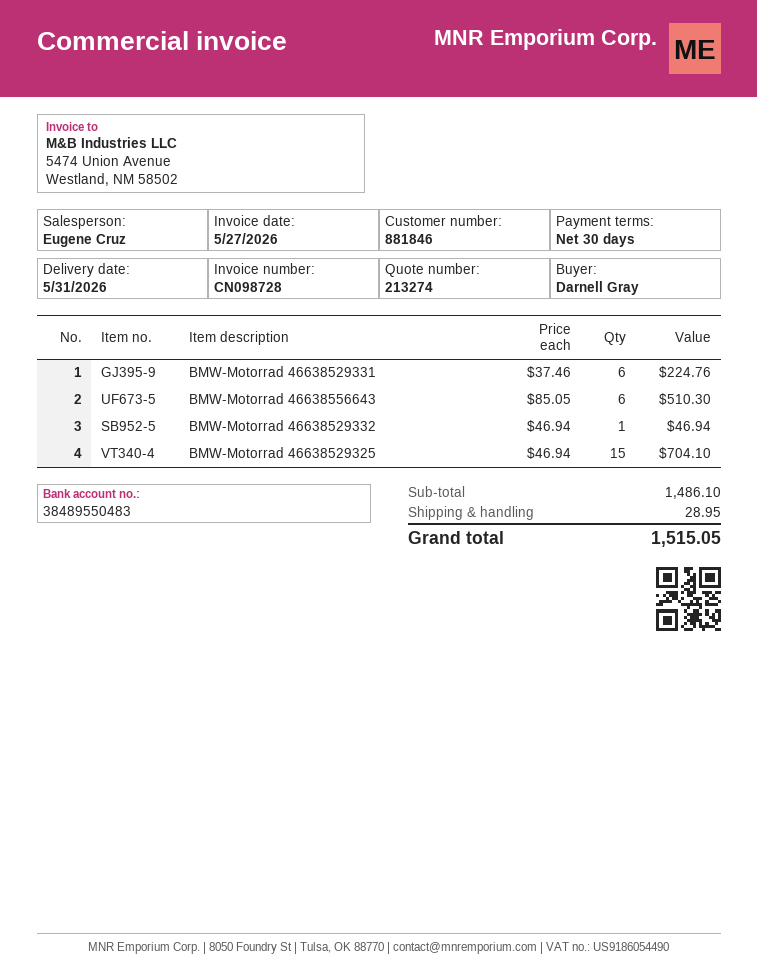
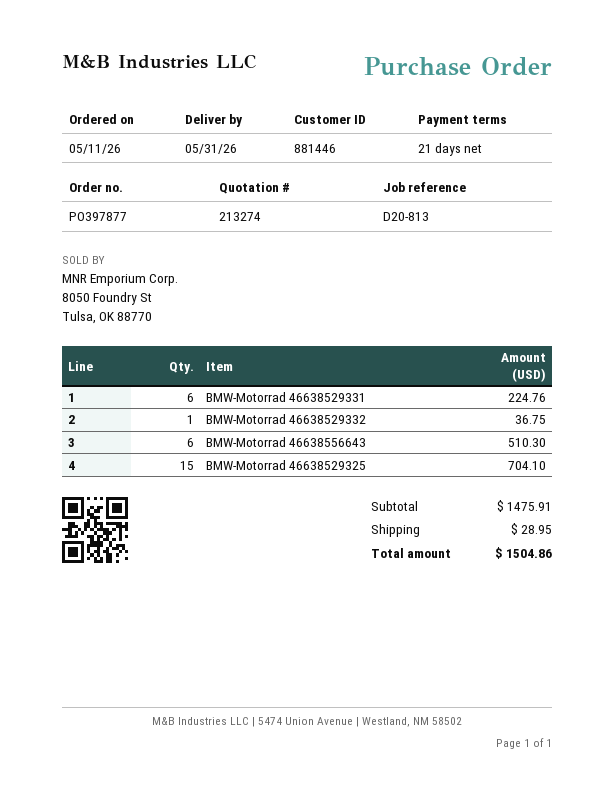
payment terms: 30 days -> 21 days
customer number: 881846 -> 881446
BMW-Motorrad 46638529332: 1 for 46.94 -> 1 for 36.75
subtotal: 1486.10 -> 1475.91
total: 1515.05 -> 1504.86

